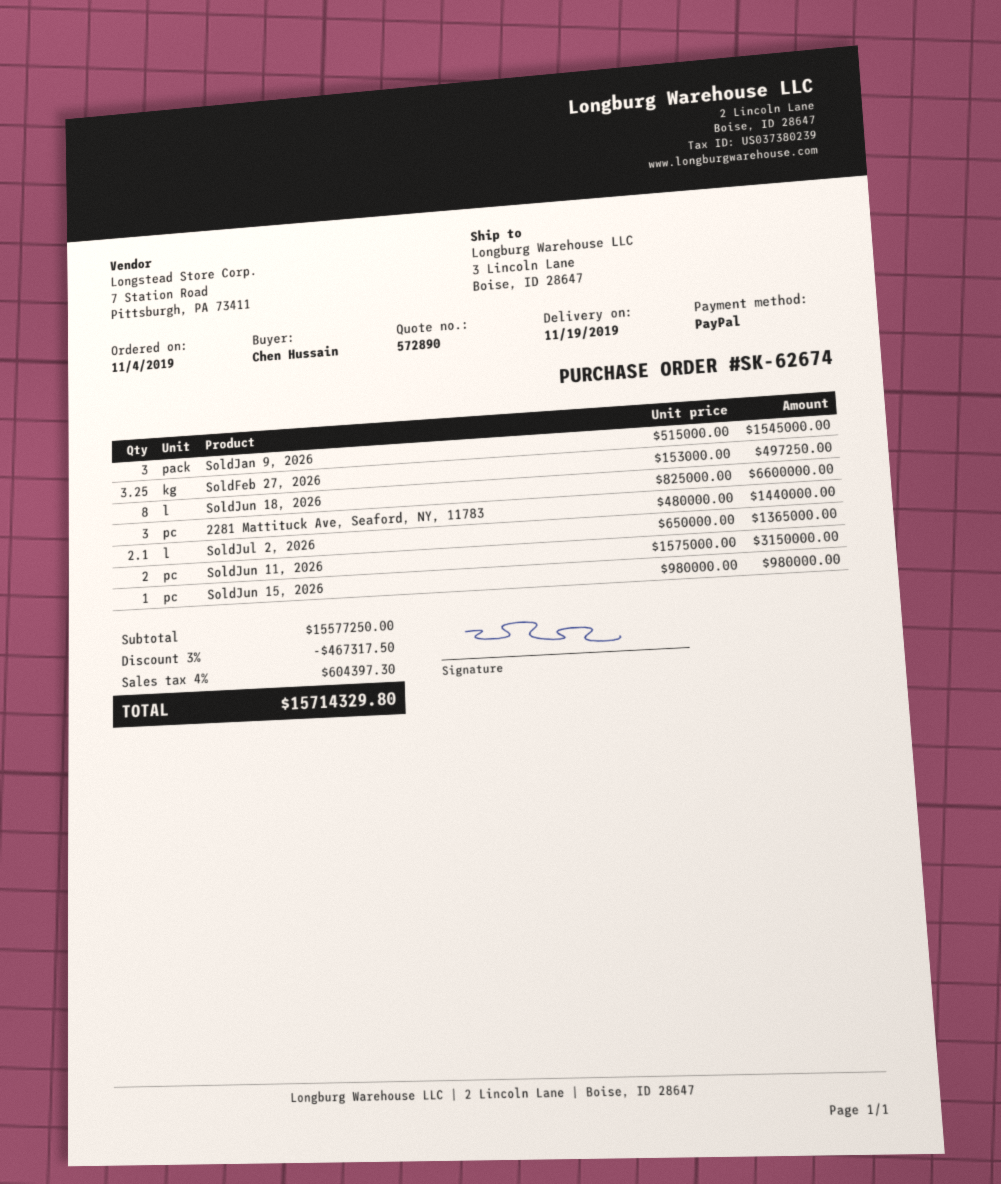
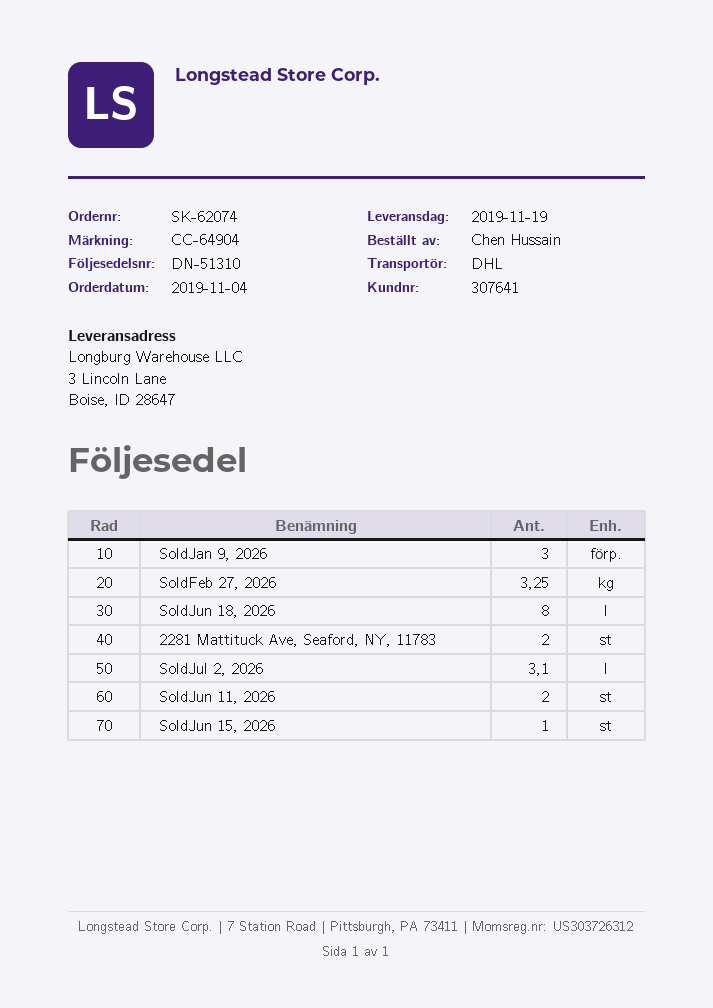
order number: SK-62674 -> SK-62074
2281 Mattituck Ave, Seaford, NY, 11783: 3 -> 2
SoldJul 2, 2026: 2.1 -> 3.1

